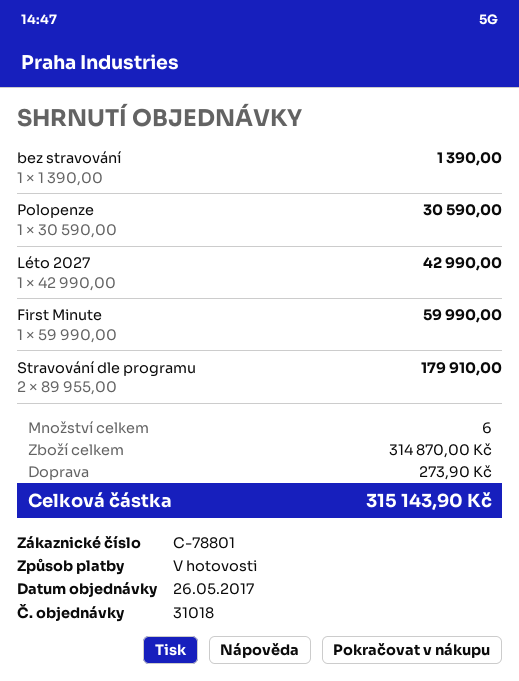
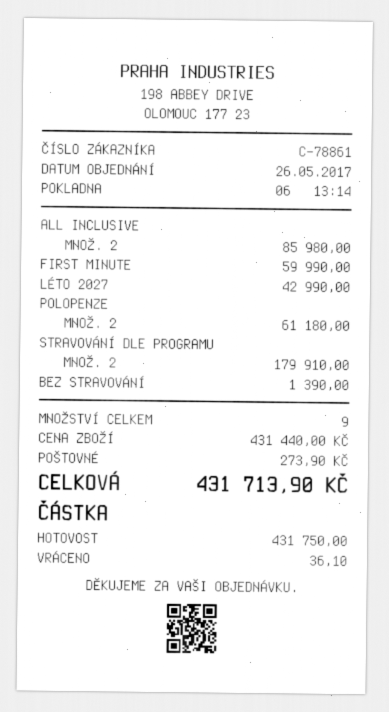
customer number: C-78801 -> C-78861
Polopenze: 1 for 30590.00 -> 2 for 61180.00
ALL INCLUSIVE: none -> 2 for 85980.00
total quantity: 6 -> 9
subtotal: 314870.00 -> 431440.00
total: 315143.90 -> 431713.90

